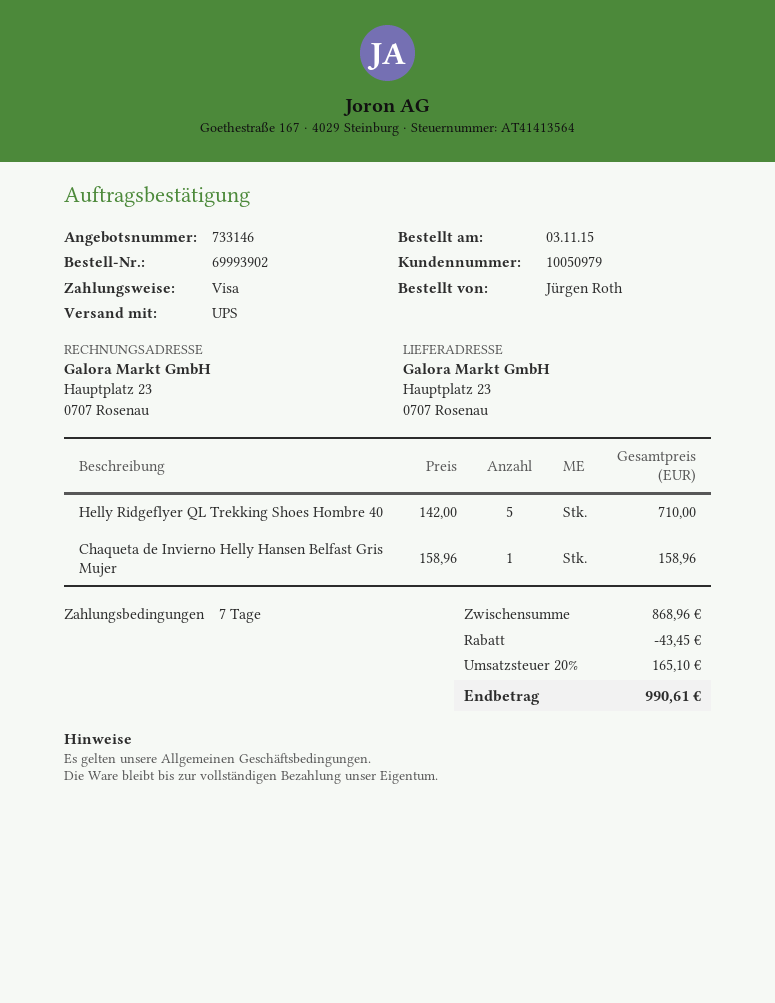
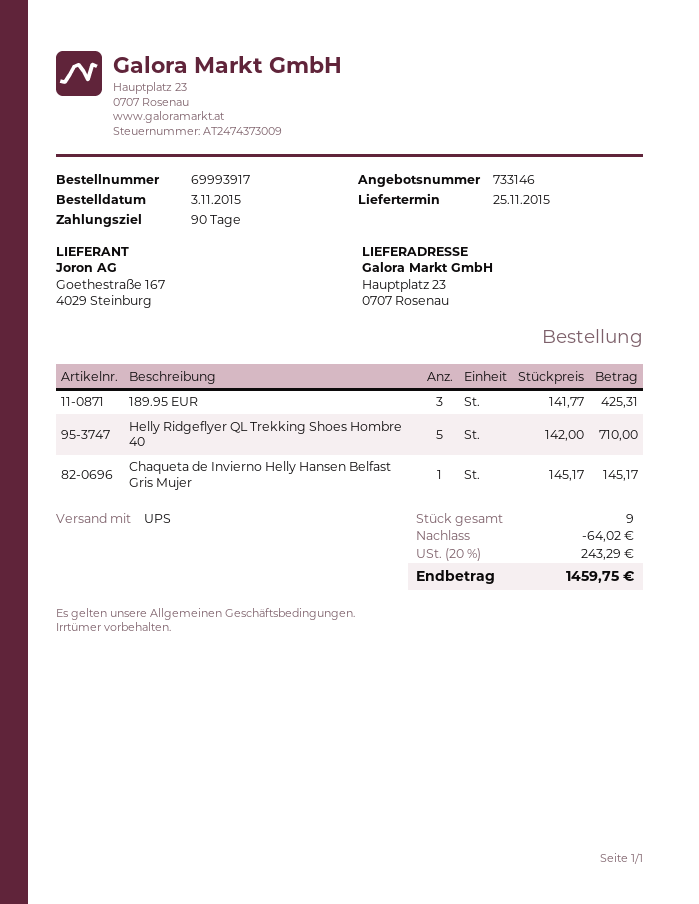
order number: 69993902 -> 69993917
payment terms: 7 days -> 90 days
Chaqueta de Invierno Helly Hansen Belfast Gris Mujer: 1 x 158.96 = 158.96 -> 1 x 145.17 = 145.17
189.95 EUR: none -> 3 x 141.77 = 425.31
discount: 43.45 -> 64.02
tax: 20% = 165.10 -> 20% = 243.29
total: 990.61 -> 1459.75

